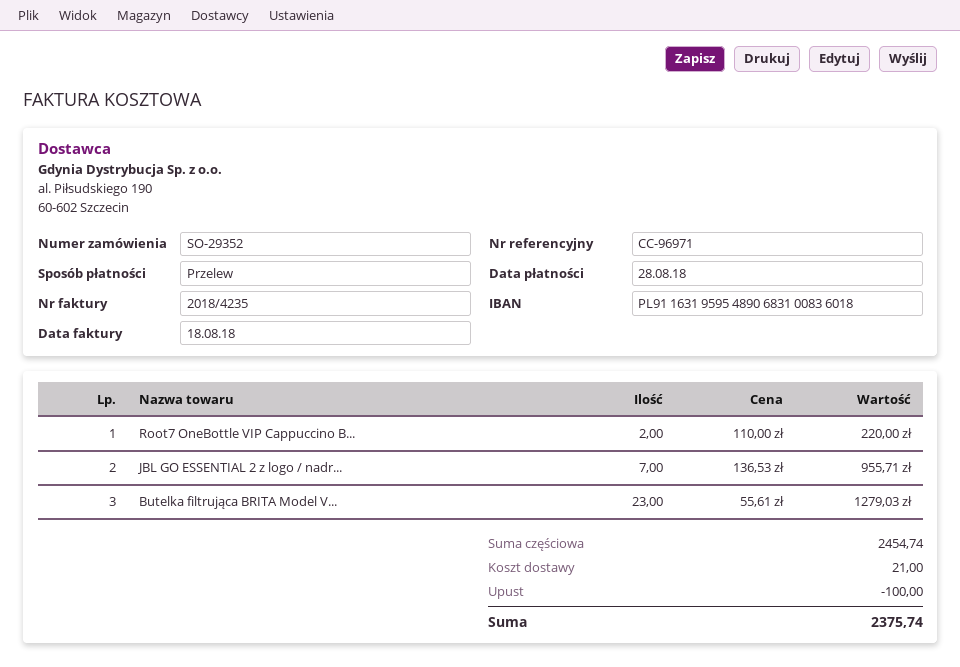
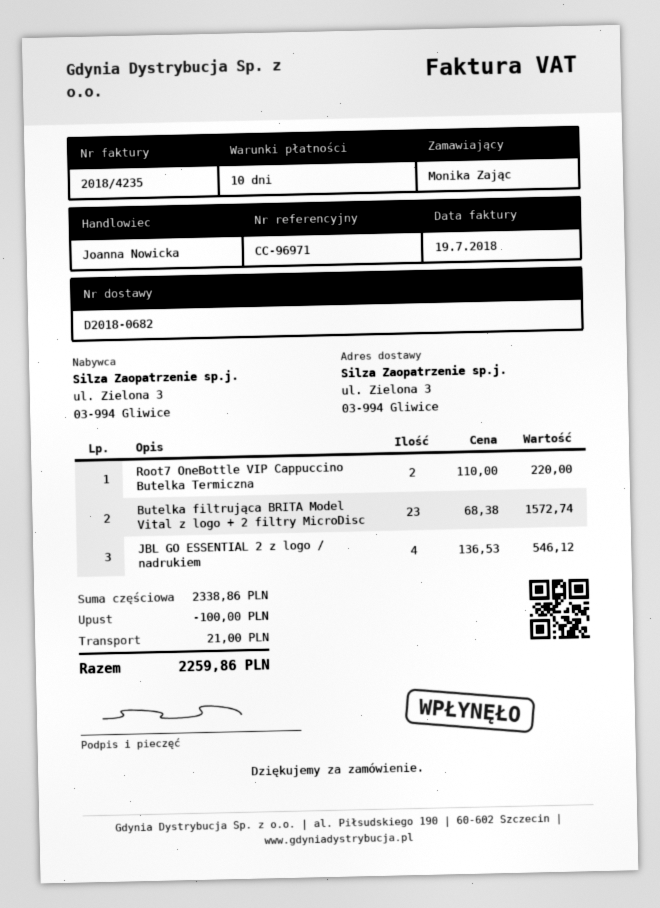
invoice date: 2018-08-18 -> 2018-07-19
JBL GO ESSENTIAL 2 z logo / nadr...: 7 x 136.53 = 955.71 -> 4 x 136.53 = 546.12
Butelka filtrująca BRITA Model V...: 23 x 55.61 = 1279.03 -> 23 x 68.38 = 1572.74
subtotal: 2454.74 -> 2338.86
total: 2375.74 -> 2259.86

